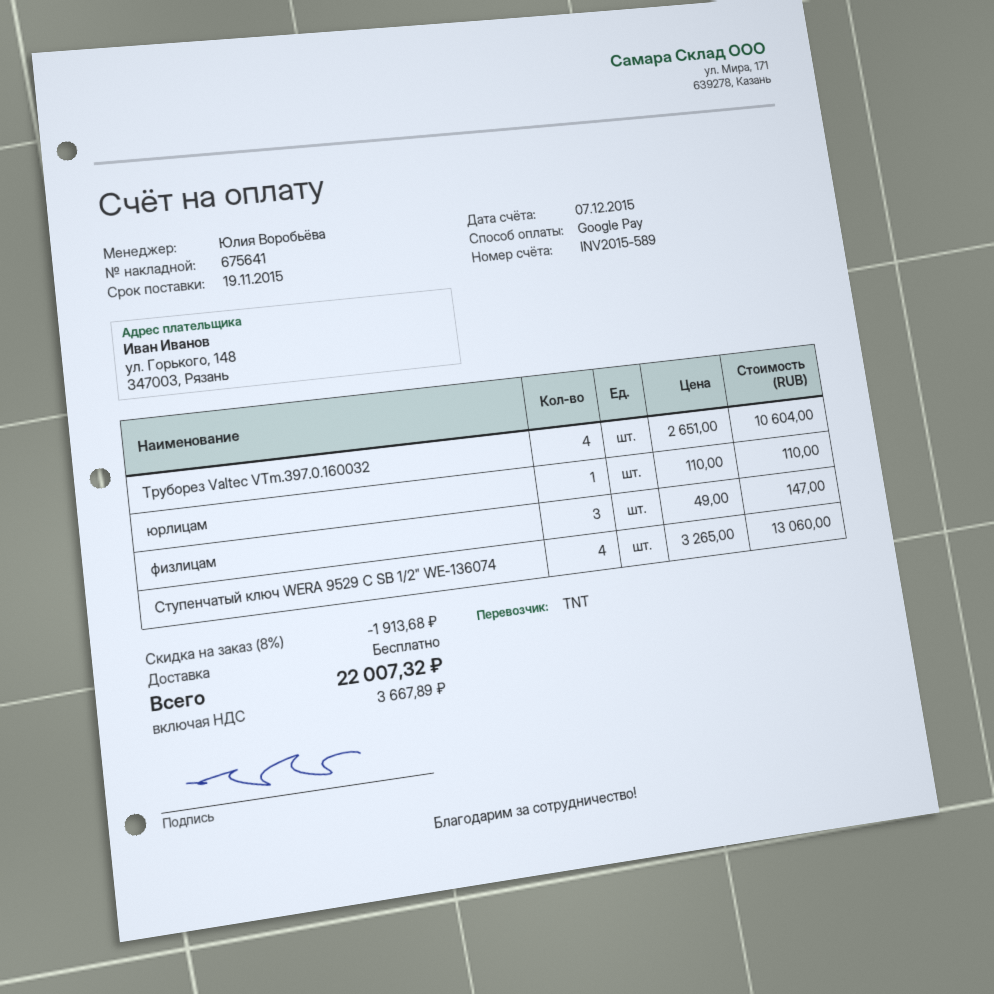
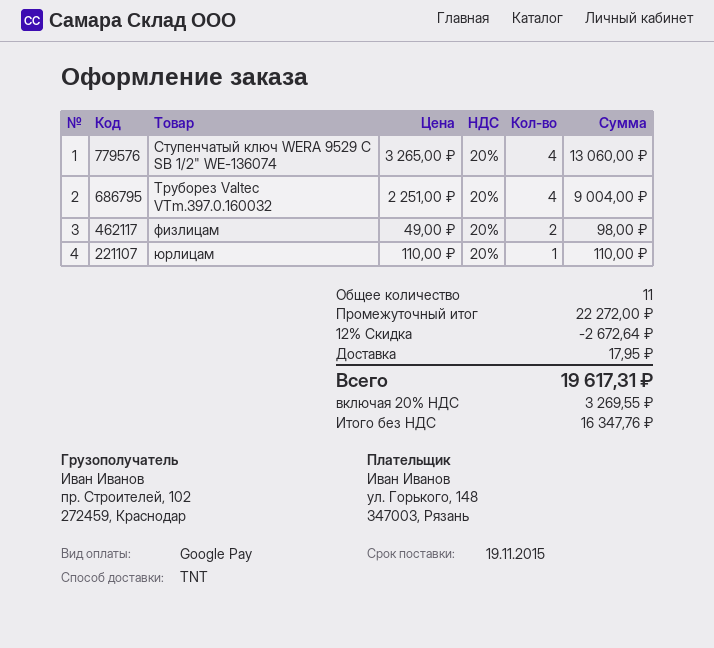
Труборез Valtec VTm.397.0.160032: 4 x 2651.00 = 10604.00 -> 4 x 2251.00 = 9004.00
физлицам: 3 x 49.00 = 147.00 -> 2 x 49.00 = 98.00
discount: 8% = 1913.68 -> 12% = 2672.64
shipping: 0.00 -> 17.95
tax: 3667.89 -> 3269.55
total: 22007.32 -> 19617.31

